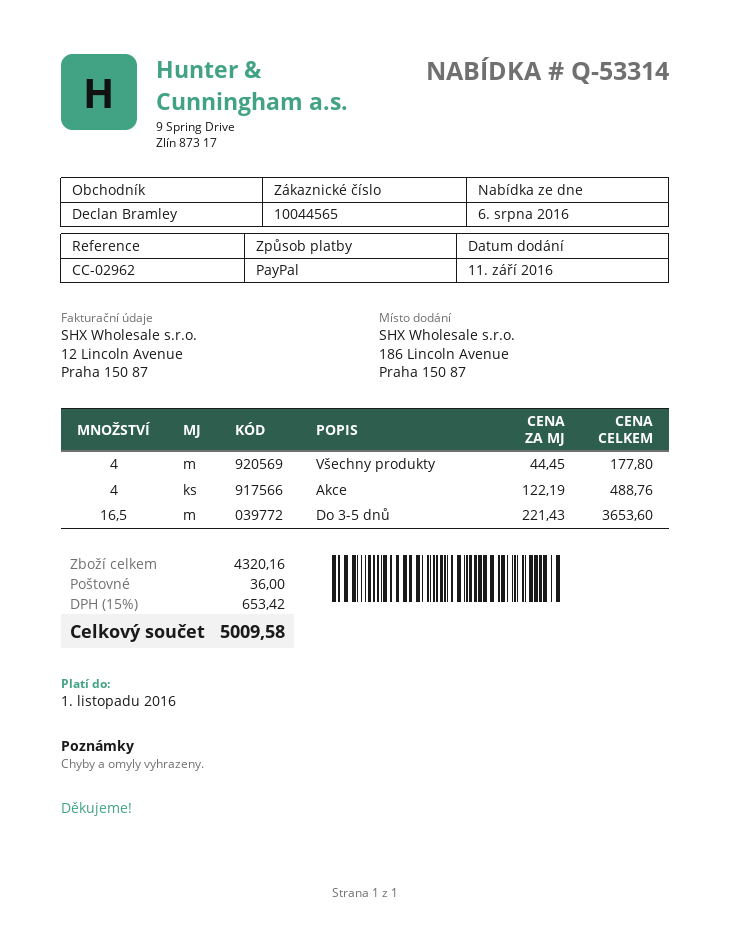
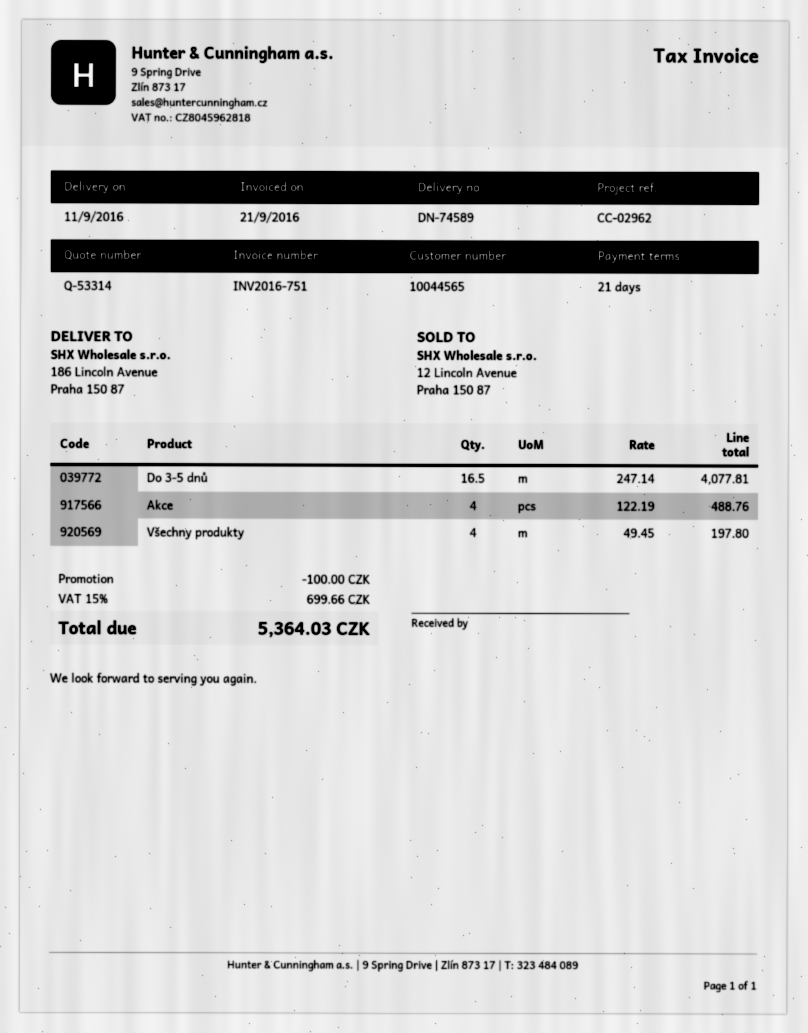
Všechny produkty: 4 x 44.45 = 177.80 -> 4 x 49.45 = 197.80
Do 3-5 dnů: 16.5 x 221.43 = 3653.60 -> 16.5 x 247.14 = 4077.81
discount: none -> 100.00
shipping: 36.00 -> none
tax: 15% = 653.42 -> 15% = 699.66
total: 5009.58 -> 5364.03

